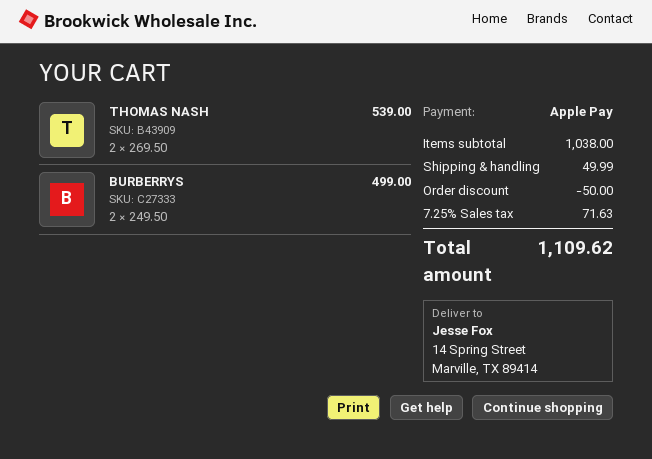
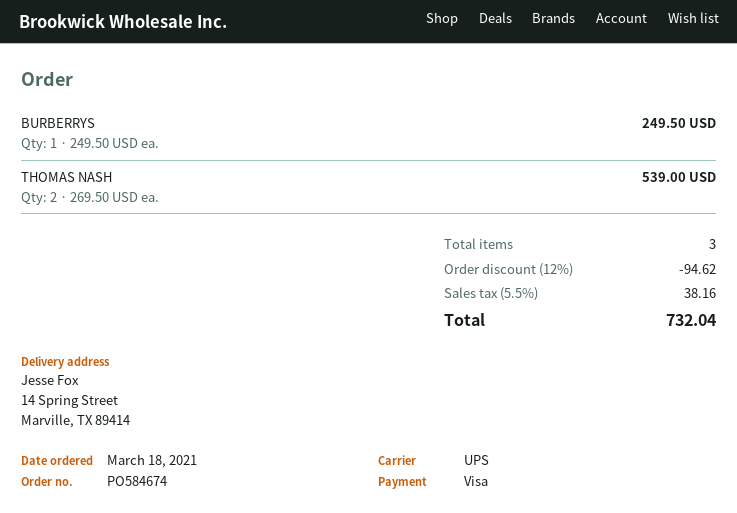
payment method: Apple Pay -> Visa
BURBERRYS: 2 x 249.50 = 499.00 -> 1 x 249.50 = 249.50
discount: 50.00 -> 94.62
shipping: 49.99 -> none
tax: 7.25% = 71.63 -> 5.5% = 38.16
total: 1109.62 -> 732.04

